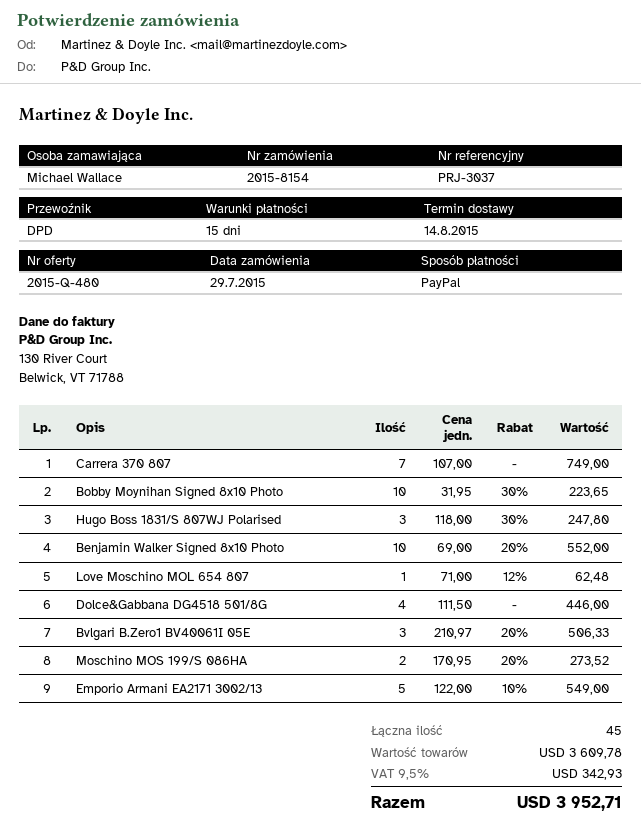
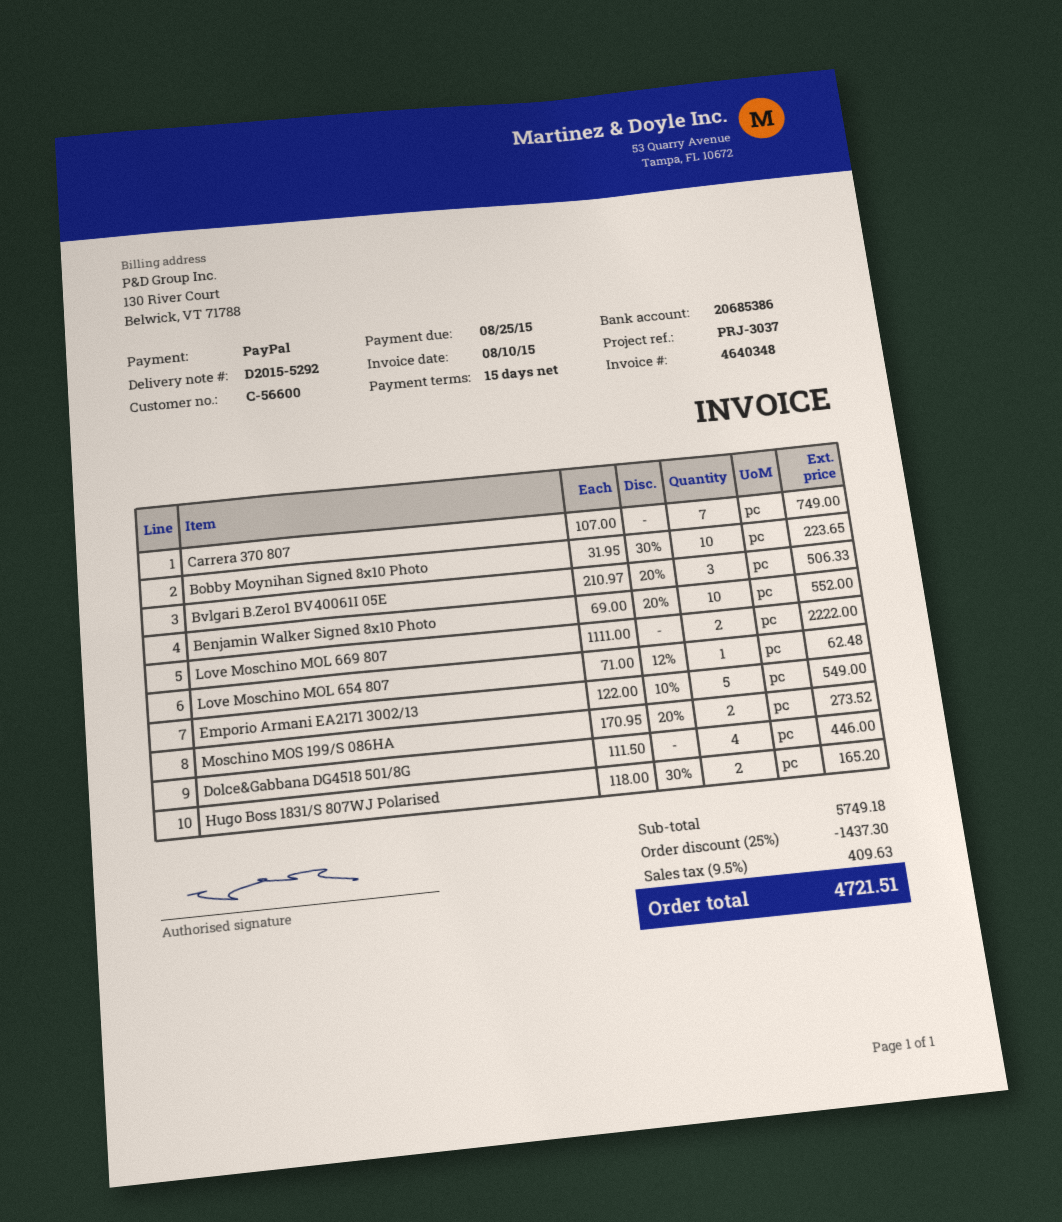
Hugo Boss 1831/S 807WJ Polarised: 3 x 118.00 - 30% = 247.80 -> 2 x 118.00 - 30% = 165.20
Love Moschino MOL 669 807: none -> 2 x 1111.00 = 2222.00
subtotal: 3609.78 -> 5749.18
discount: none -> 25% = 1437.30
tax: 9.5% = 342.93 -> 9.5% = 409.63
total: 3952.71 -> 4721.51

